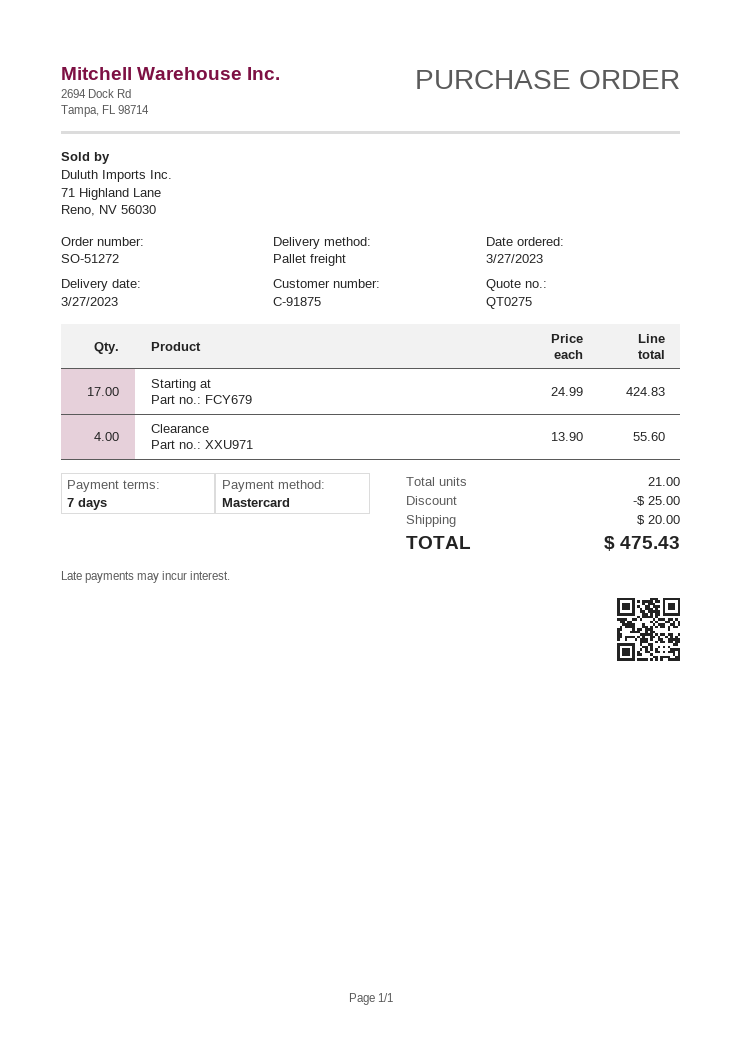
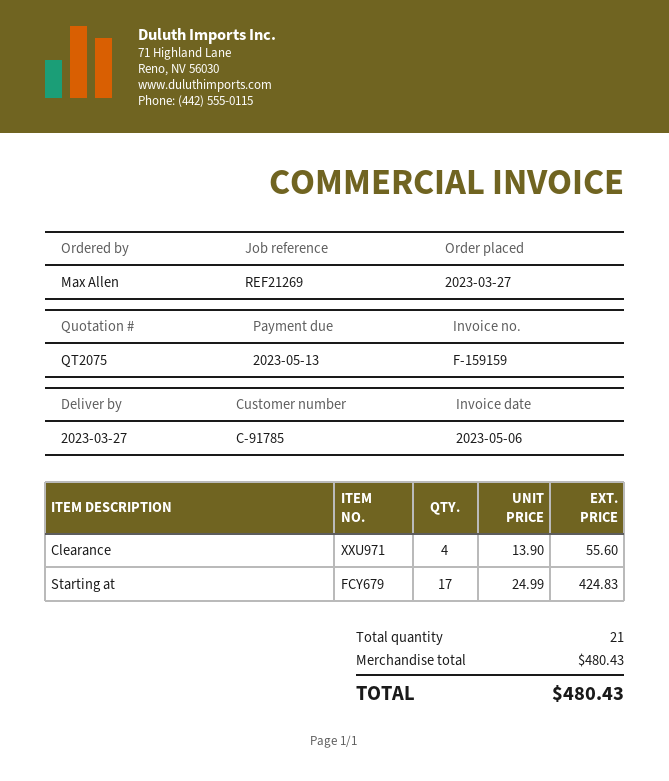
quote number: QT0275 -> QT2075
customer number: C-91875 -> C-91785
discount: 25.00 -> none
shipping: 20.00 -> none
total: 475.43 -> 480.43

